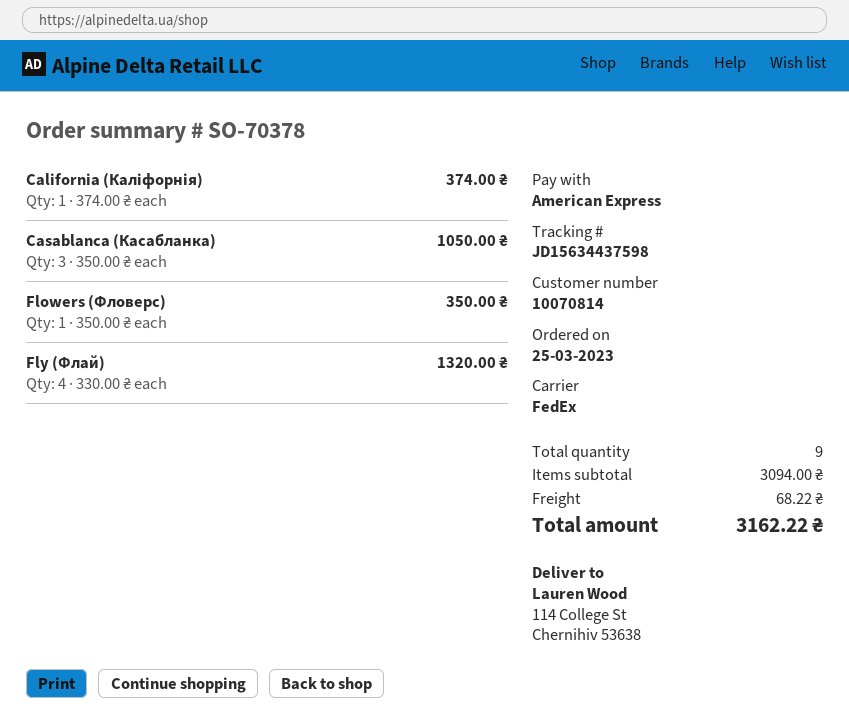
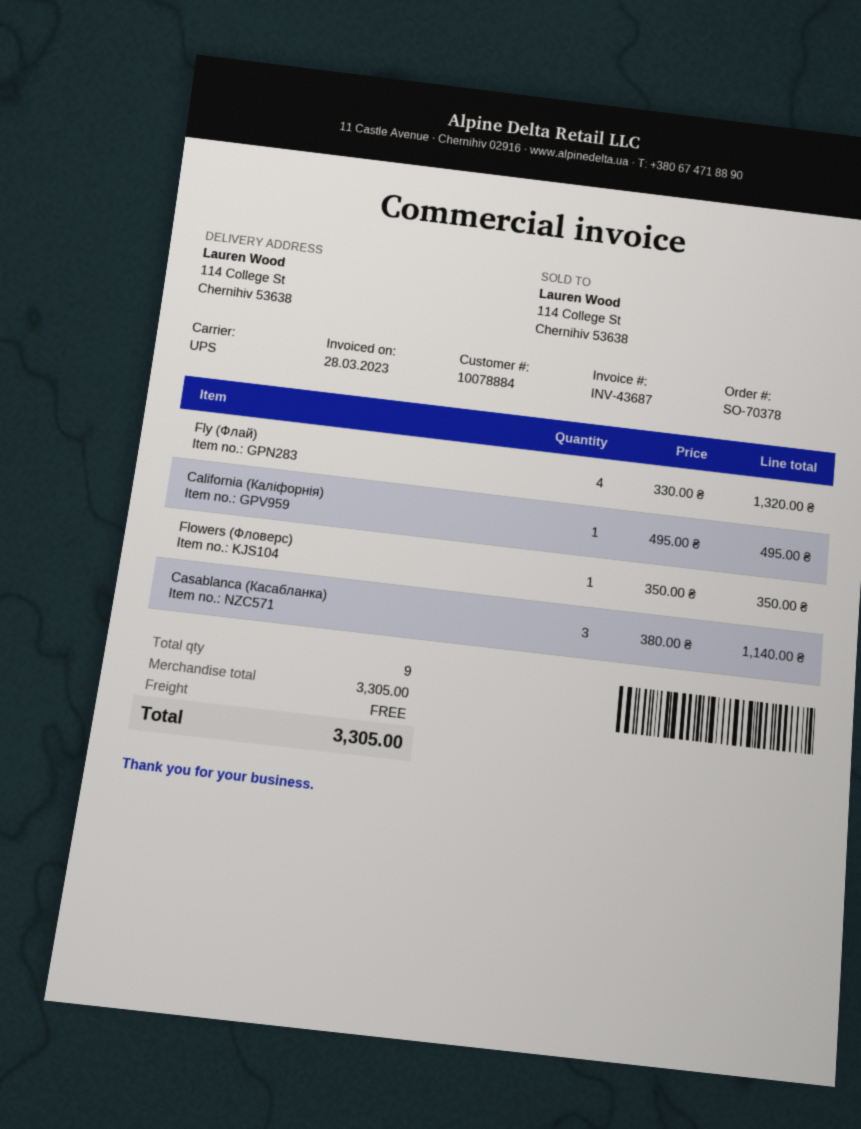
customer number: 10070814 -> 10078884
shipping method: FedEx -> UPS
California (Каліфорнія): 1 x 374.00 = 374.00 -> 1 x 495.00 = 495.00
Casablanca (Касабланка): 3 x 350.00 = 1050.00 -> 3 x 380.00 = 1140.00
subtotal: 3094.00 -> 3305.00
shipping: 68.22 -> 0.00
total: 3162.22 -> 3305.00

